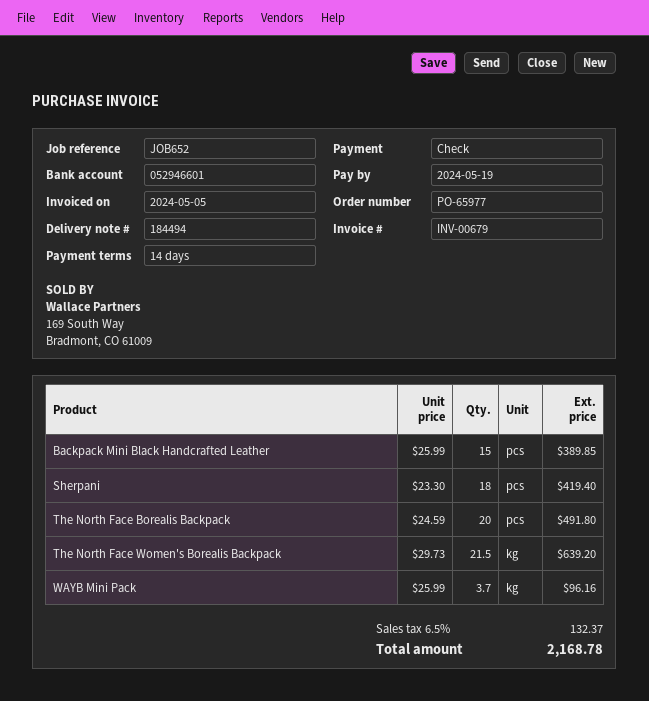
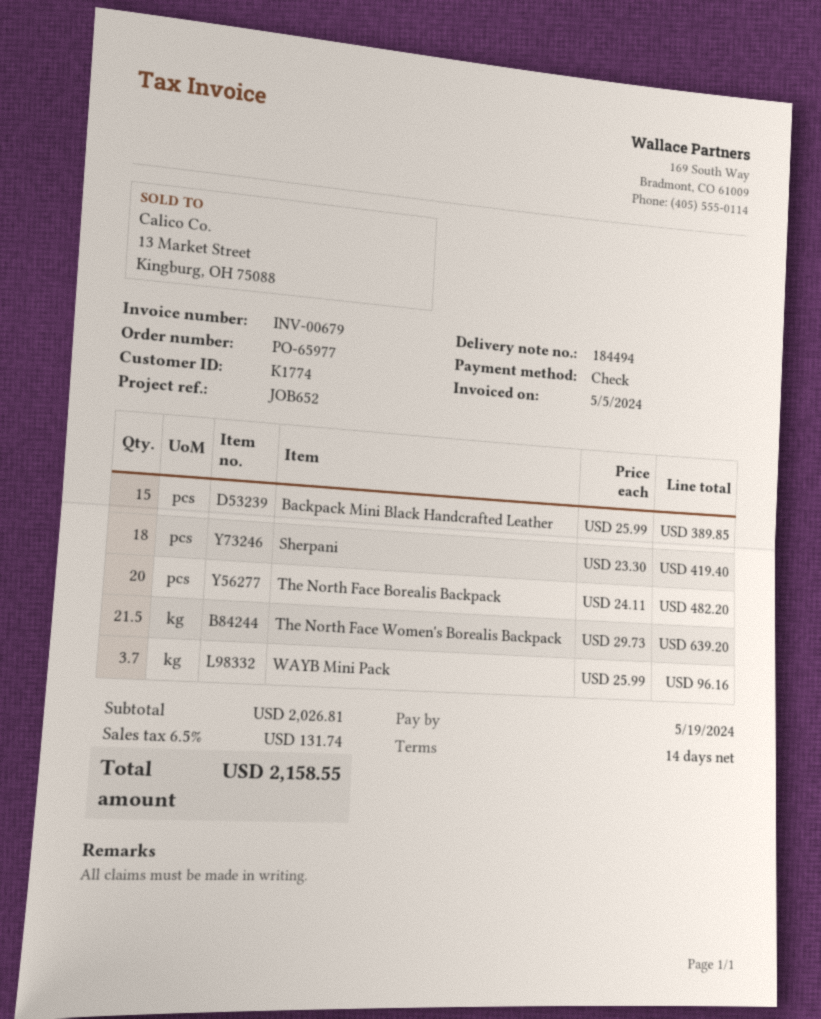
The North Face Borealis Backpack: 20 x 24.59 = 491.80 -> 20 x 24.11 = 482.20
tax: 6.5% = 132.37 -> 6.5% = 131.74
total: 2168.78 -> 2158.55

